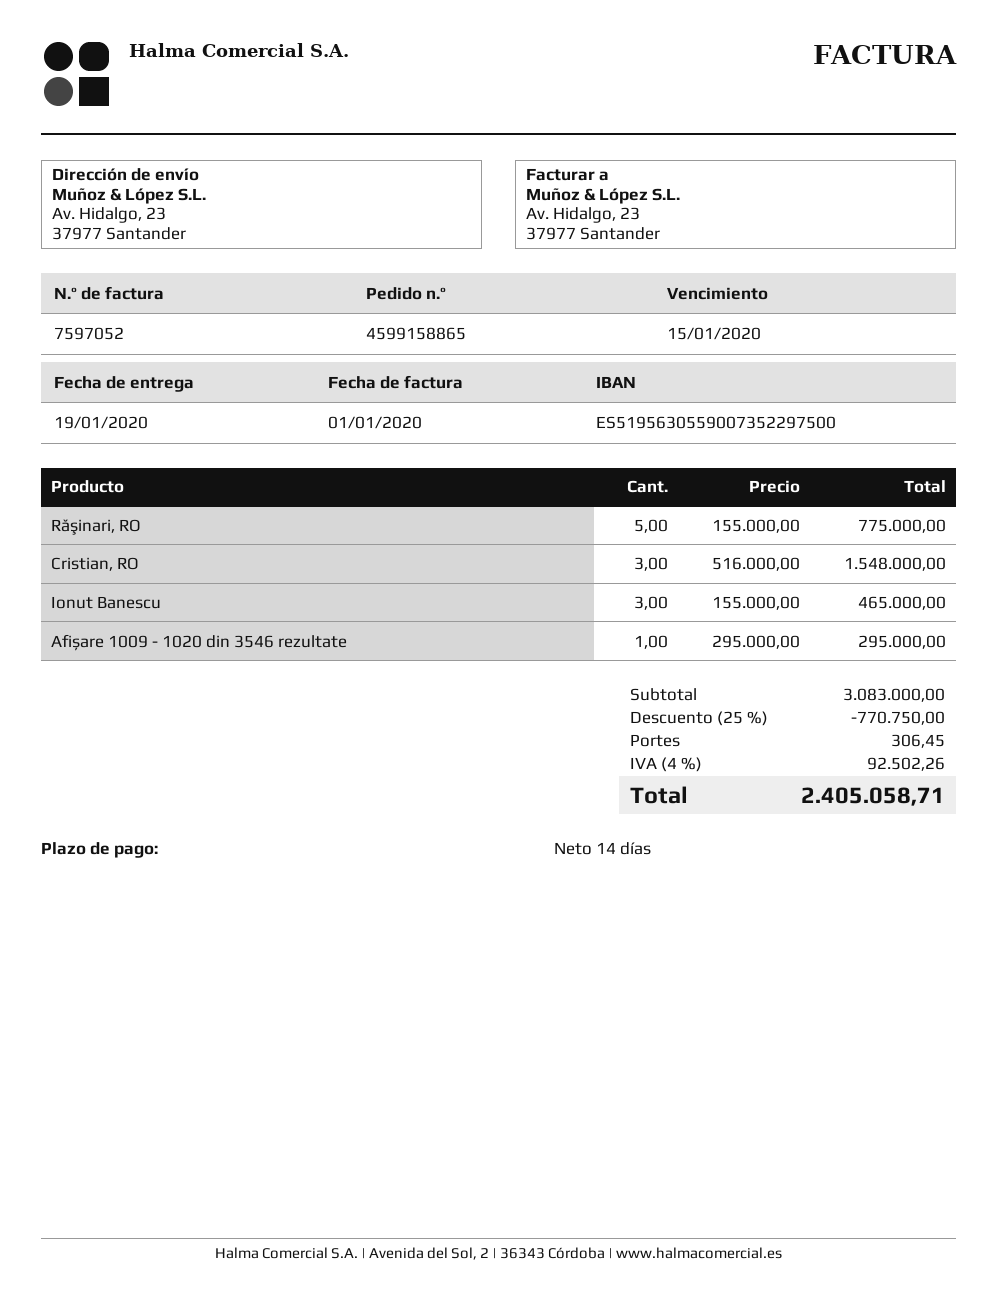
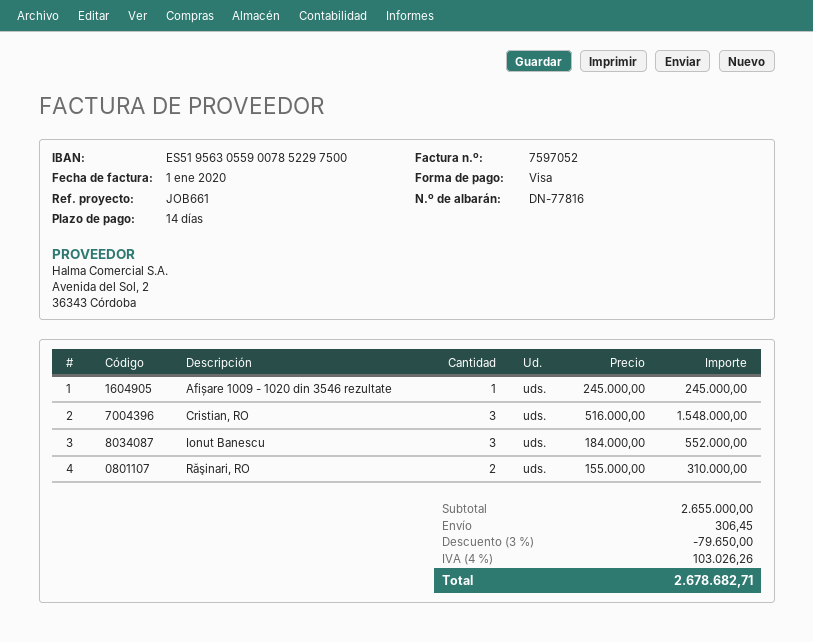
bank account: ES5195630559007352297500 -> ES5195630559007852297500
Răşinari, RO: 5 x 155000.00 = 775000.00 -> 2 x 155000.00 = 310000.00
Ionut Banescu: 3 x 155000.00 = 465000.00 -> 3 x 184000.00 = 552000.00
Afișare 1009 - 1020 din 3546 rezultate: 1 x 295000.00 = 295000.00 -> 1 x 245000.00 = 245000.00
subtotal: 3083000.00 -> 2655000.00
discount: 25% = 770750.00 -> 3% = 79650.00
tax: 4% = 92502.26 -> 4% = 103026.26
total: 2405058.71 -> 2678682.71

